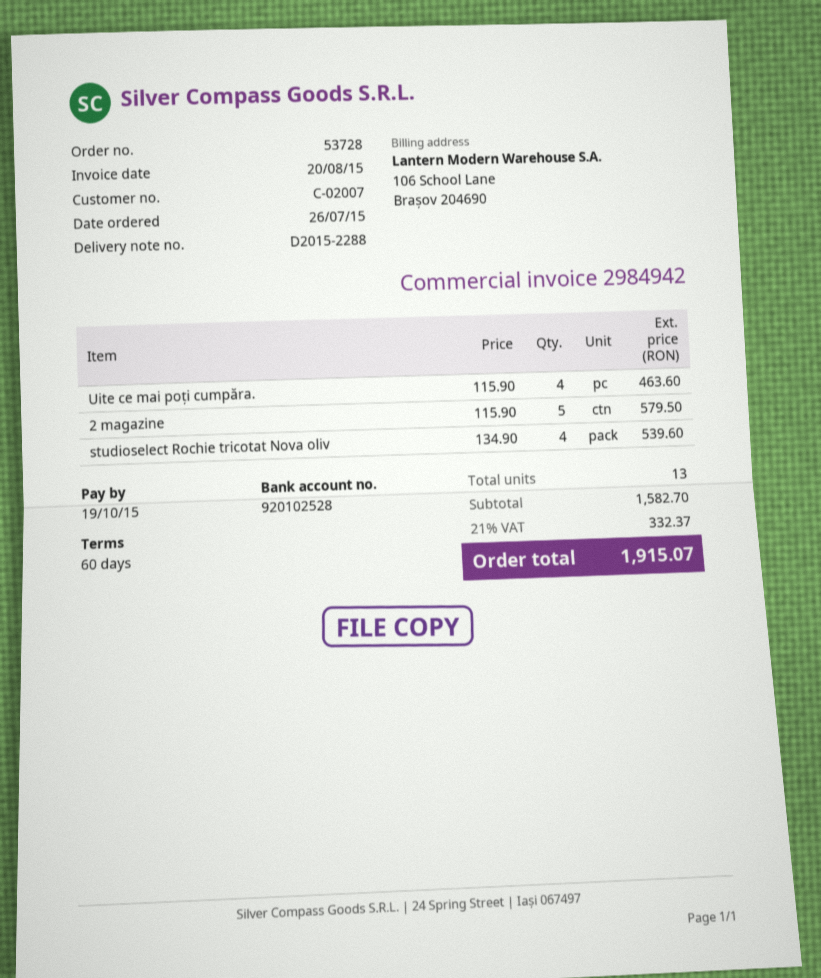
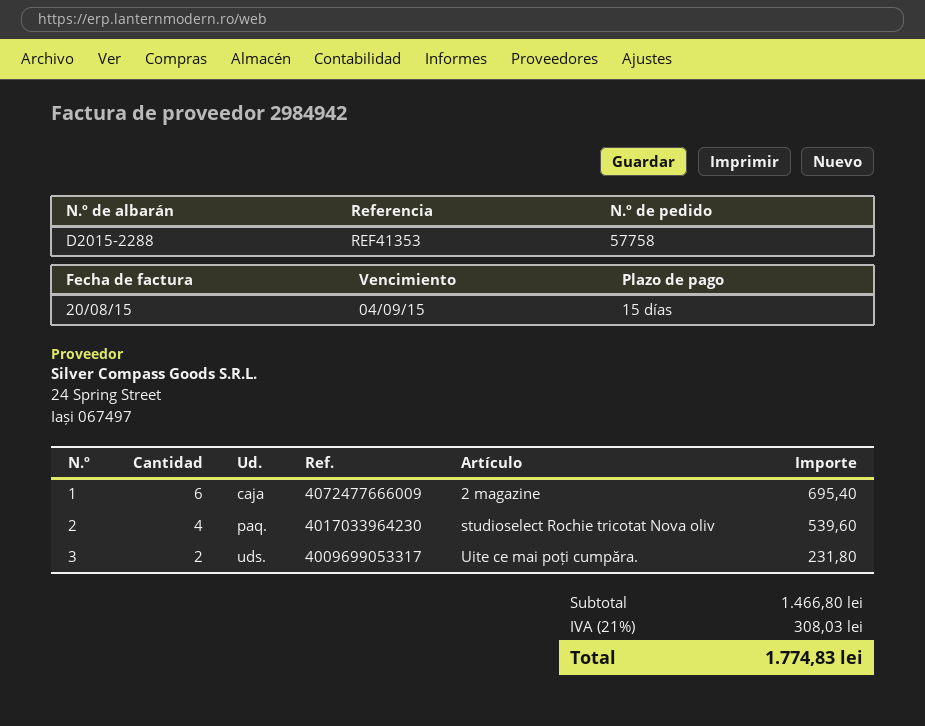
order number: 53728 -> 57758
payment terms: 60 days -> 15 days
due date: 2015-10-19 -> 2015-09-04
Uite ce mai poți cumpăra.: 4 for 463.60 -> 2 for 231.80
2 magazine: 5 for 579.50 -> 6 for 695.40
subtotal: 1582.70 -> 1466.80
tax: 21% = 332.37 -> 21% = 308.03
total: 1915.07 -> 1774.83

